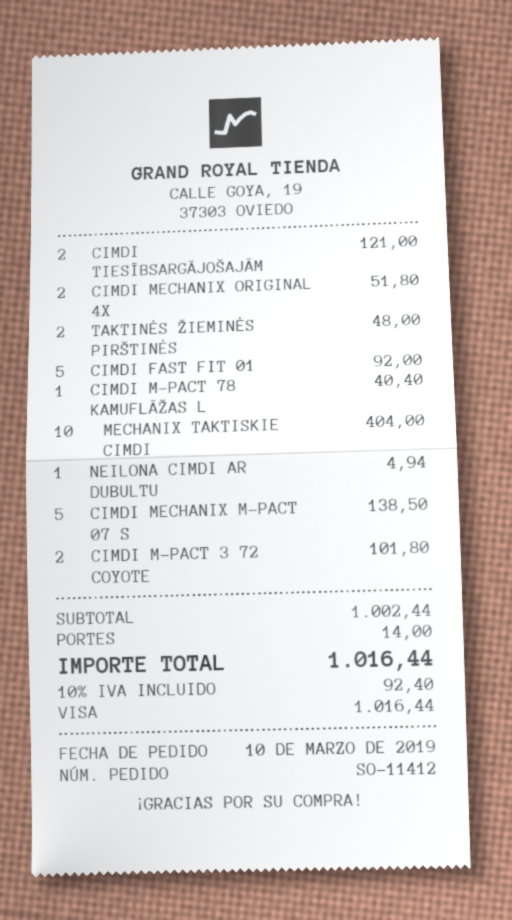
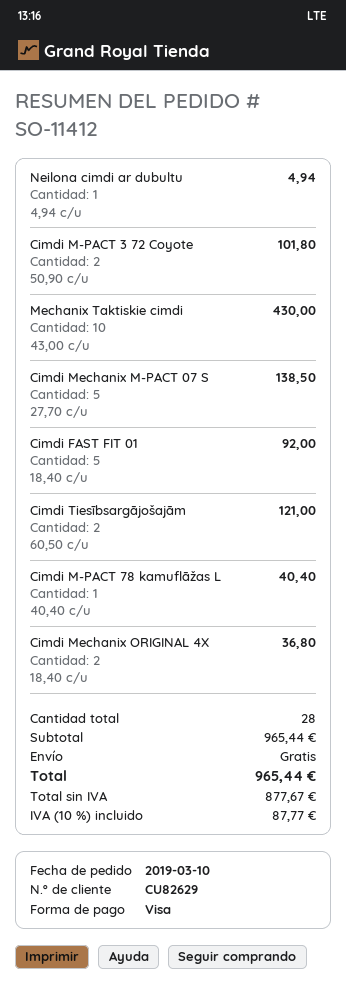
CIMDI MECHANIX ORIGINAL 4X: 2 for 51.80 -> 2 for 36.80
TAKTINĖS ŽIEMINĖS PIRŠTINĖS: 2 for 48.00 -> none
MECHANIX TAKTISKIE CIMDI: 10 for 404.00 -> 10 for 430.00
subtotal: 1002.44 -> 965.44
shipping: 14.00 -> 0.00
tax: 10% = 92.40 -> 10% = 87.77
total: 1016.44 -> 965.44

